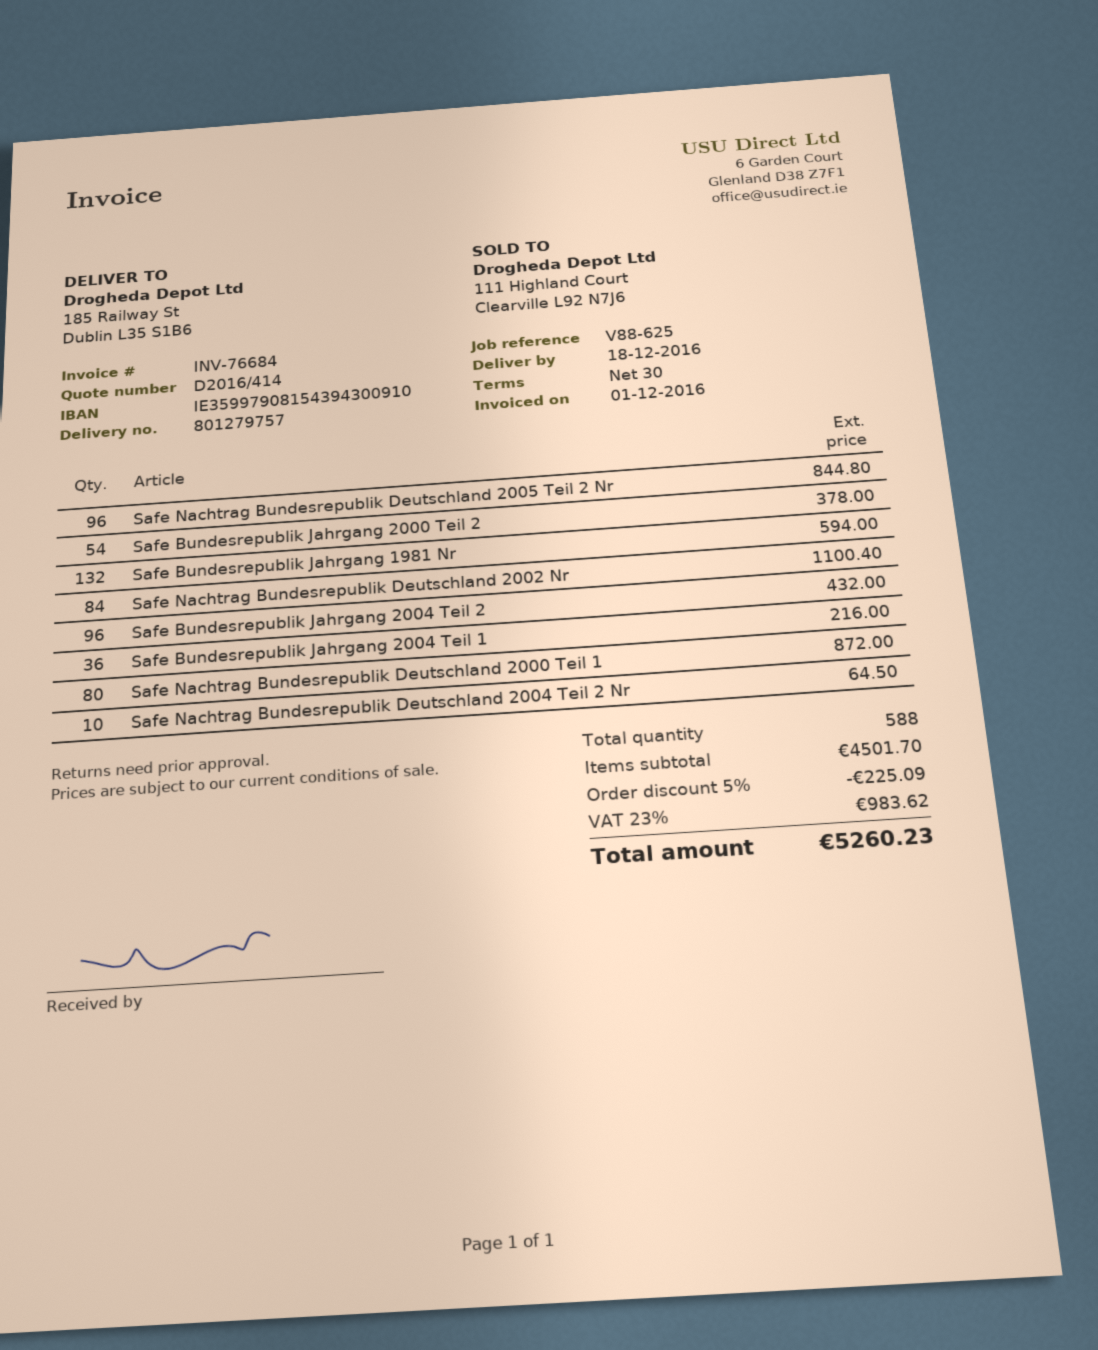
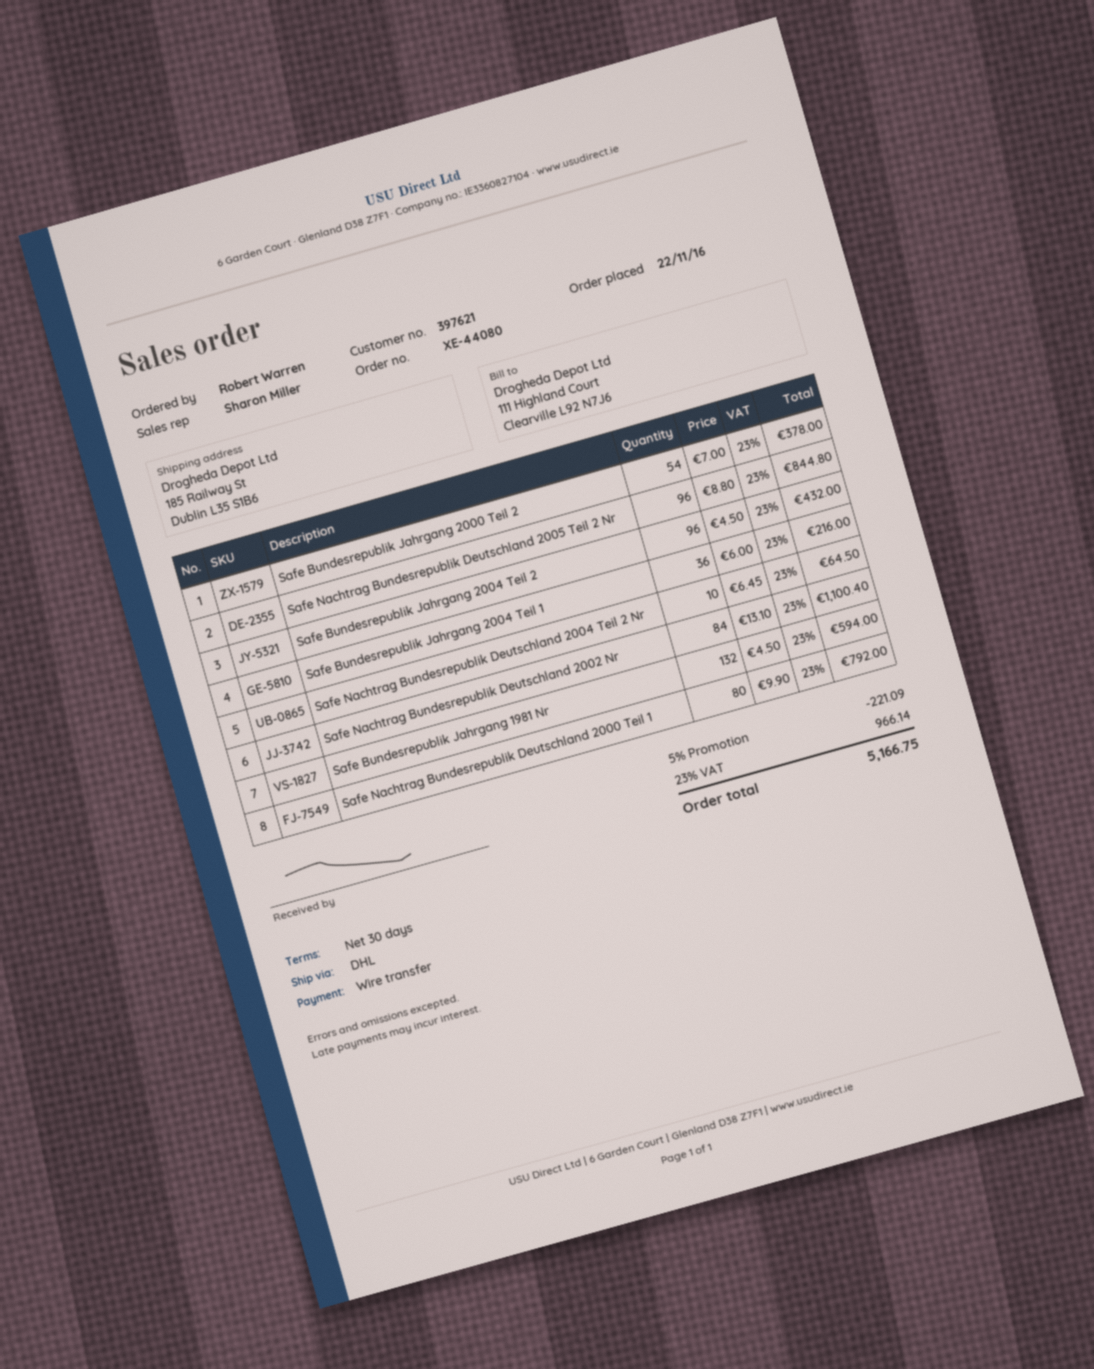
Safe Nachtrag Bundesrepublik Deutschland 2000 Teil 1: 80 for 872.00 -> 80 for 792.00
discount: 5% = 225.09 -> 5% = 221.09
tax: 23% = 983.62 -> 23% = 966.14
total: 5260.23 -> 5166.75

